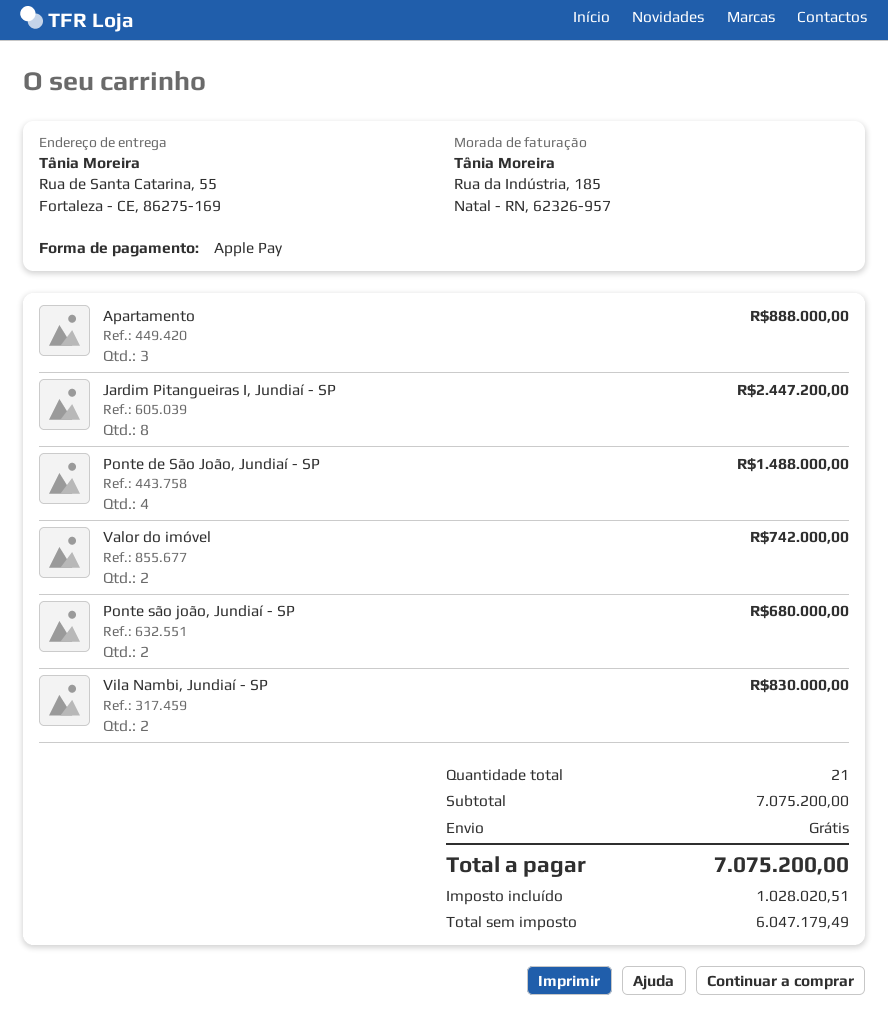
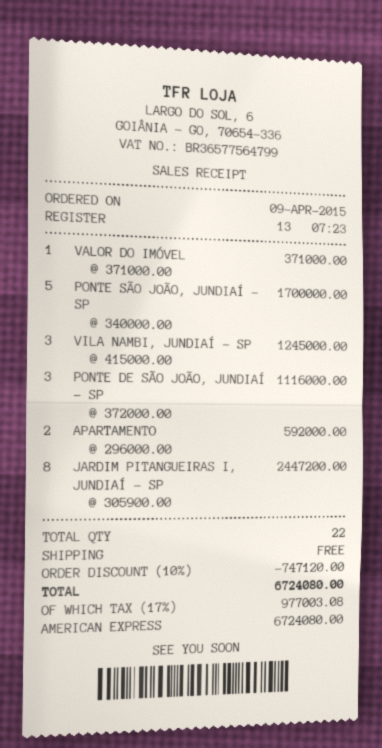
payment method: Apple Pay -> American Express
Apartamento: 3 for 888000.00 -> 2 for 592000.00
Ponte de São João, Jundiaí - SP: 4 for 1488000.00 -> 3 for 1116000.00
Valor do imóvel: 2 for 742000.00 -> 1 for 371000.00
Ponte são joão, Jundiaí - SP: 2 for 680000.00 -> 5 for 1700000.00
Vila Nambi, Jundiaí - SP: 2 for 830000.00 -> 3 for 1245000.00
total quantity: 21 -> 22
discount: none -> 10% = 747120.00
tax: 1028020.51 -> 977003.08
total: 7075200.00 -> 6724080.00

